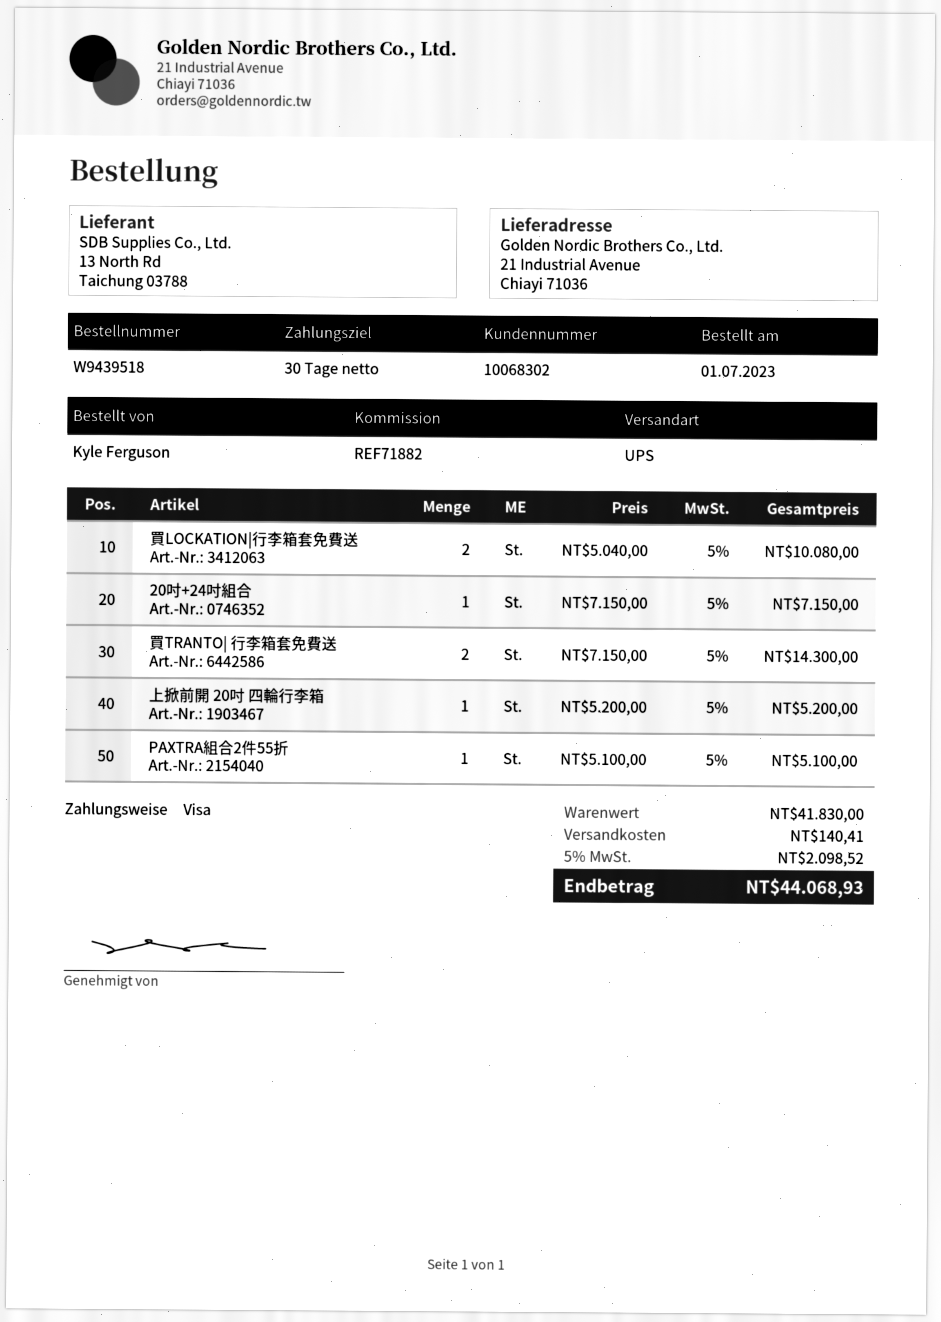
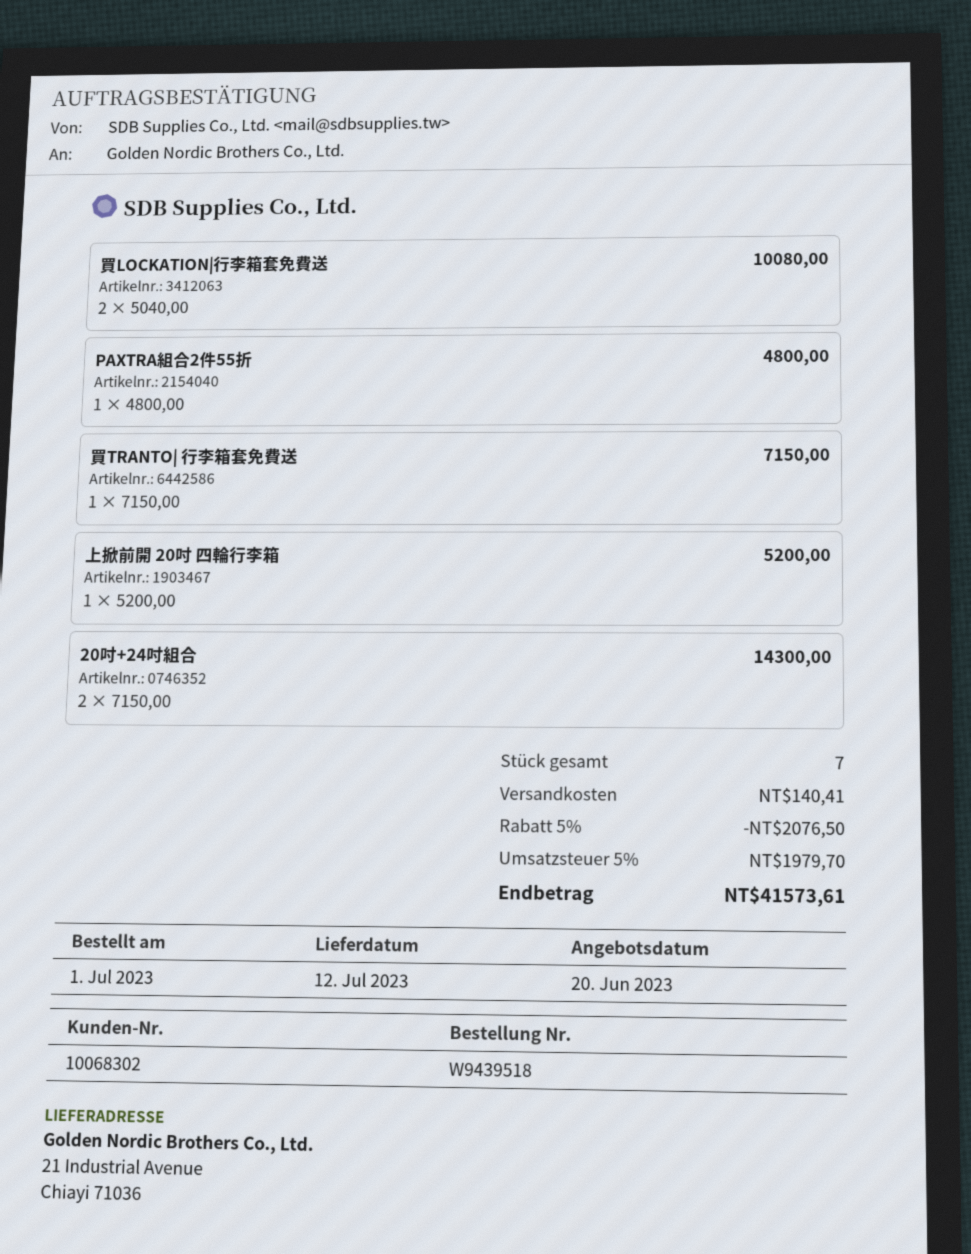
20吋+24吋組合: 1 x 7150.00 = 7150.00 -> 2 x 7150.00 = 14300.00
買TRANTO| 行李箱套免費送: 2 x 7150.00 = 14300.00 -> 1 x 7150.00 = 7150.00
PAXTRA組合2件55折: 1 x 5100.00 = 5100.00 -> 1 x 4800.00 = 4800.00
discount: none -> 5% = 2076.50
tax: 5% = 2098.52 -> 5% = 1979.70
total: 44068.93 -> 41573.61

